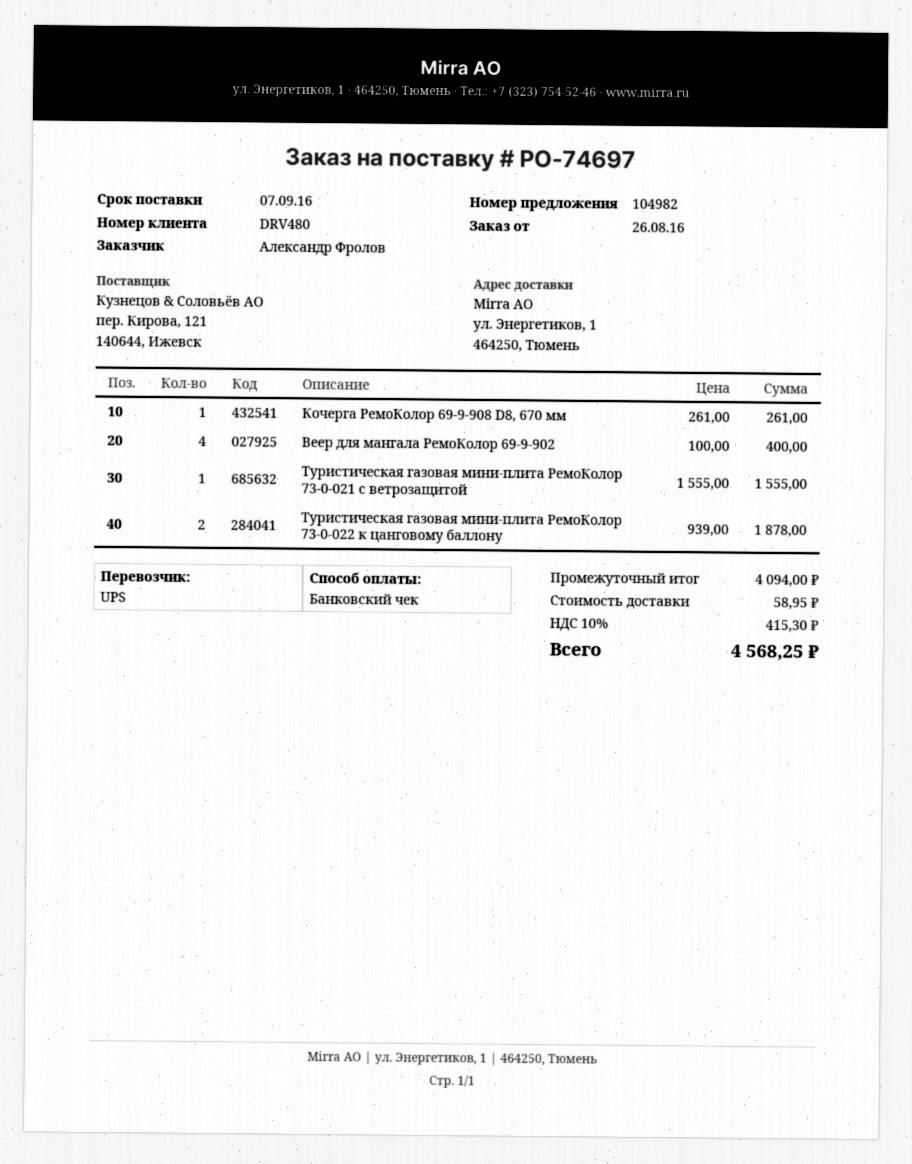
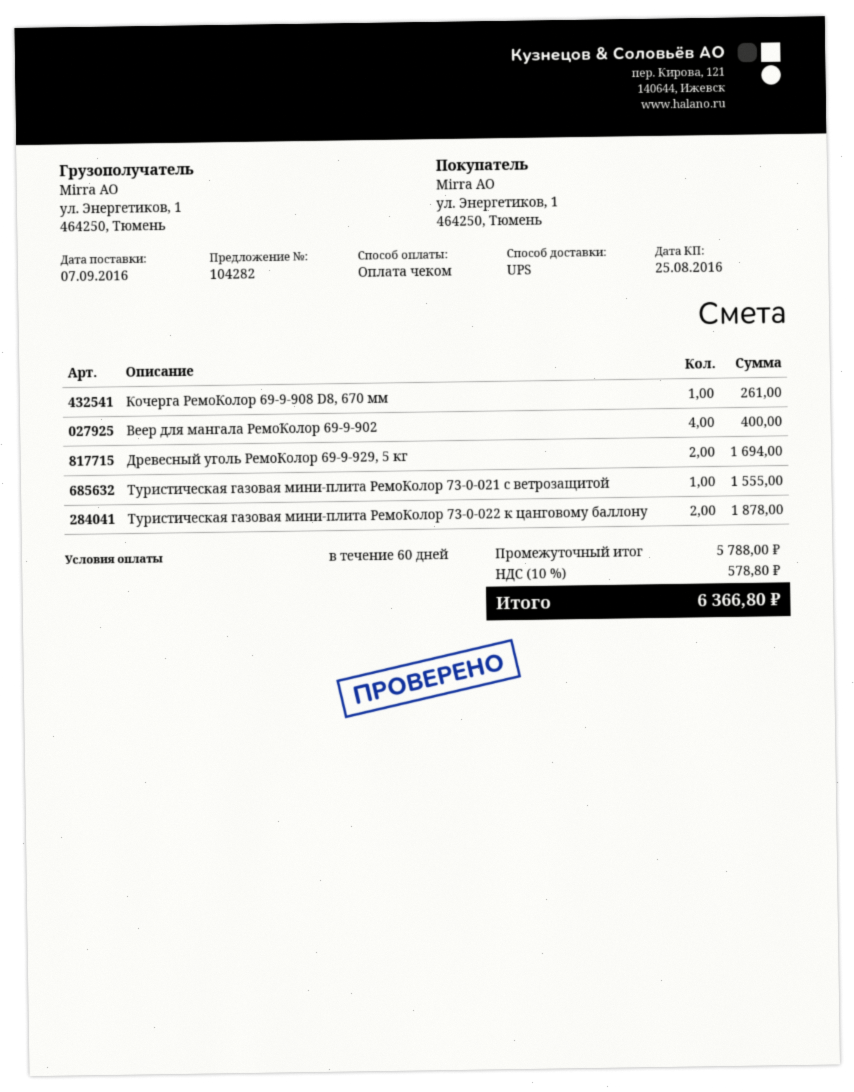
quote number: 104982 -> 104282
Древесный уголь РемоКолор 69-9-929, 5 кг: none -> 2 for 1694.00
subtotal: 4094.00 -> 5788.00
shipping: 58.95 -> none
tax: 10% = 415.30 -> 10% = 578.80
total: 4568.25 -> 6366.80

